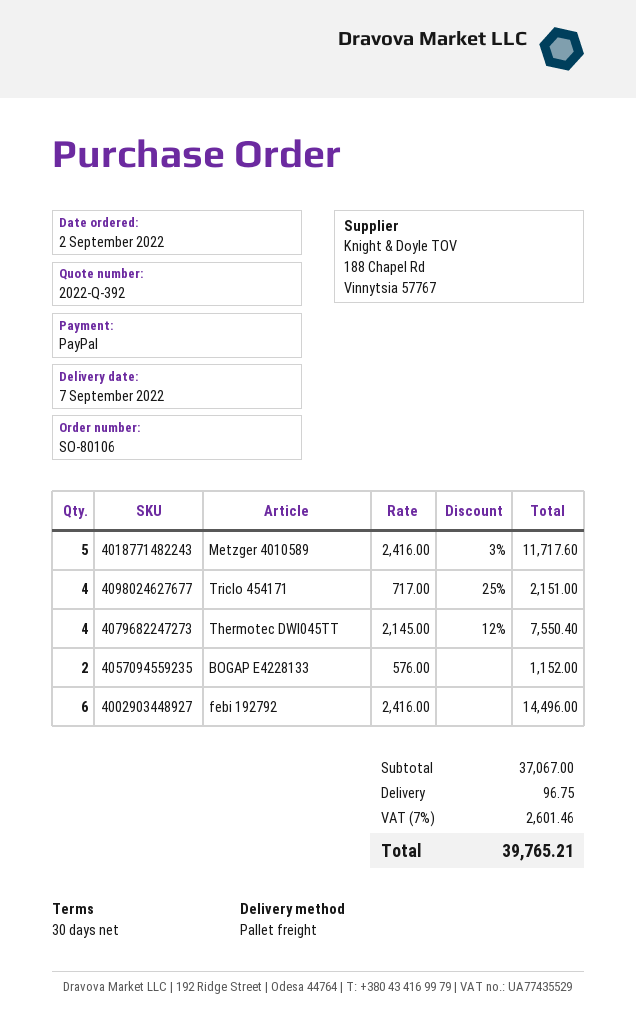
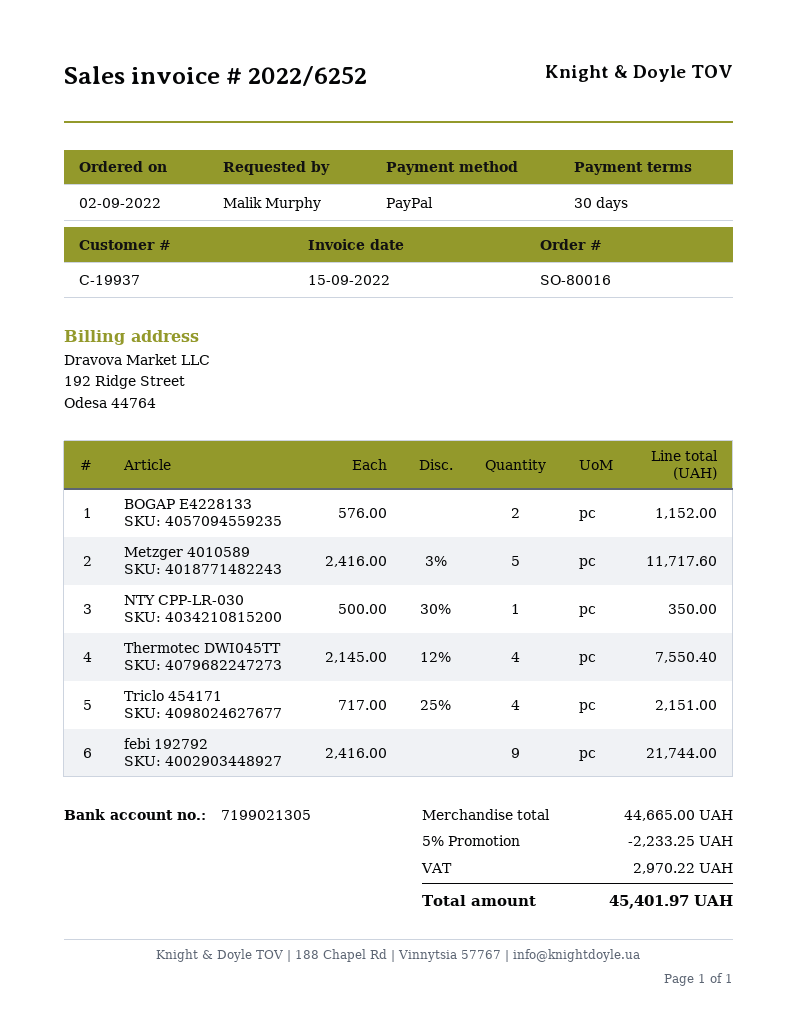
order number: SO-80106 -> SO-80016
febi 192792: 6 x 2416.00 = 14496.00 -> 9 x 2416.00 = 21744.00
NTY CPP-LR-030: none -> 1 x 500.00 - 30% = 350.00
subtotal: 37067.00 -> 44665.00
discount: none -> 5% = 2233.25
shipping: 96.75 -> none
tax: 2601.46 -> 2970.22
total: 39765.21 -> 45401.97

